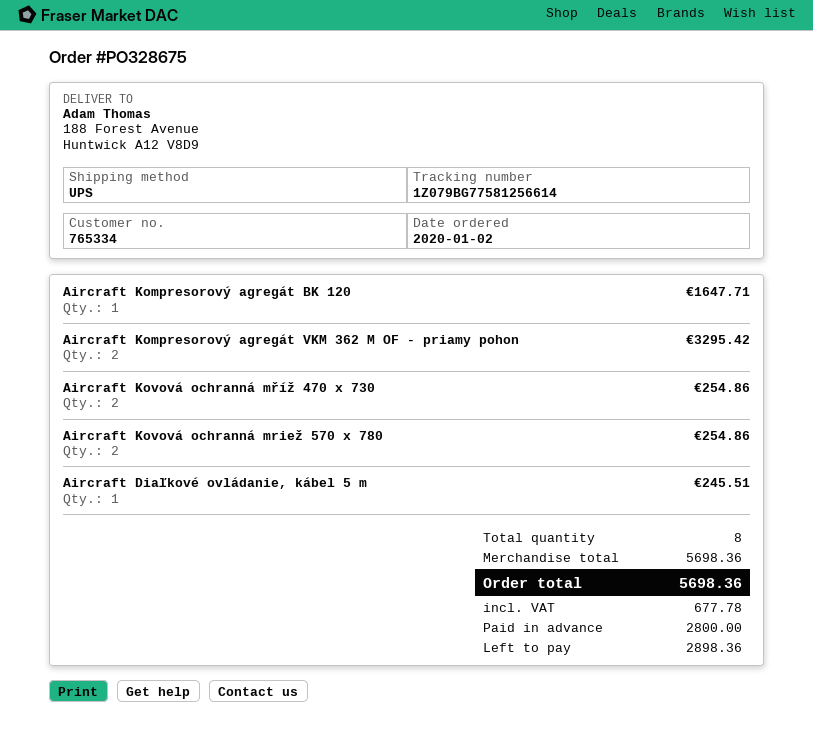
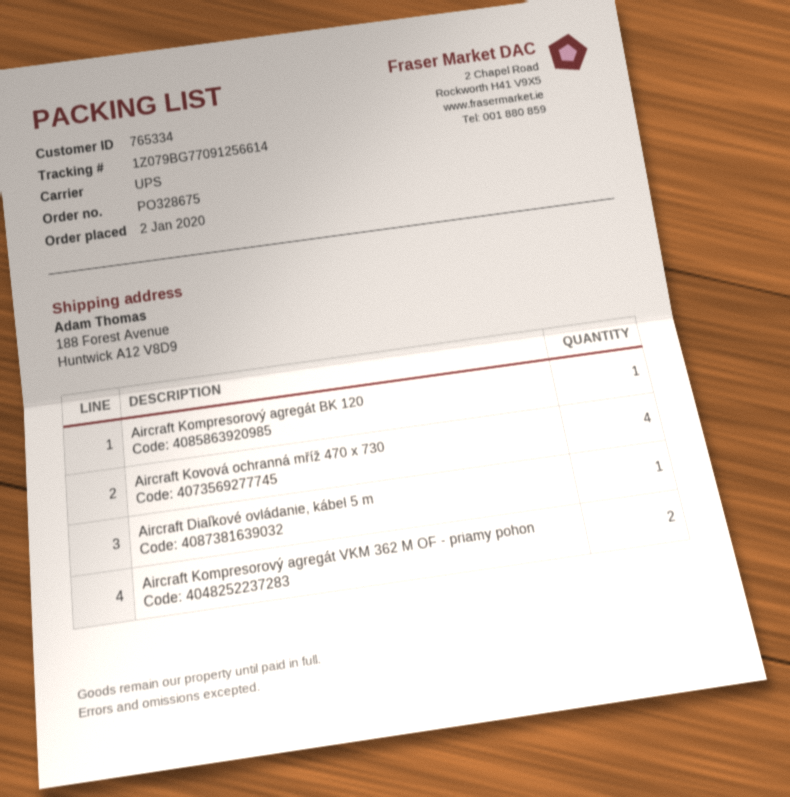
tracking number: 1Z079BG77581256614 -> 1Z079BG77091256614
Aircraft Kovová ochranná mříž 470 x 730: 2 -> 4
Aircraft Kovová ochranná mriež 570 x 780: 2 -> none

